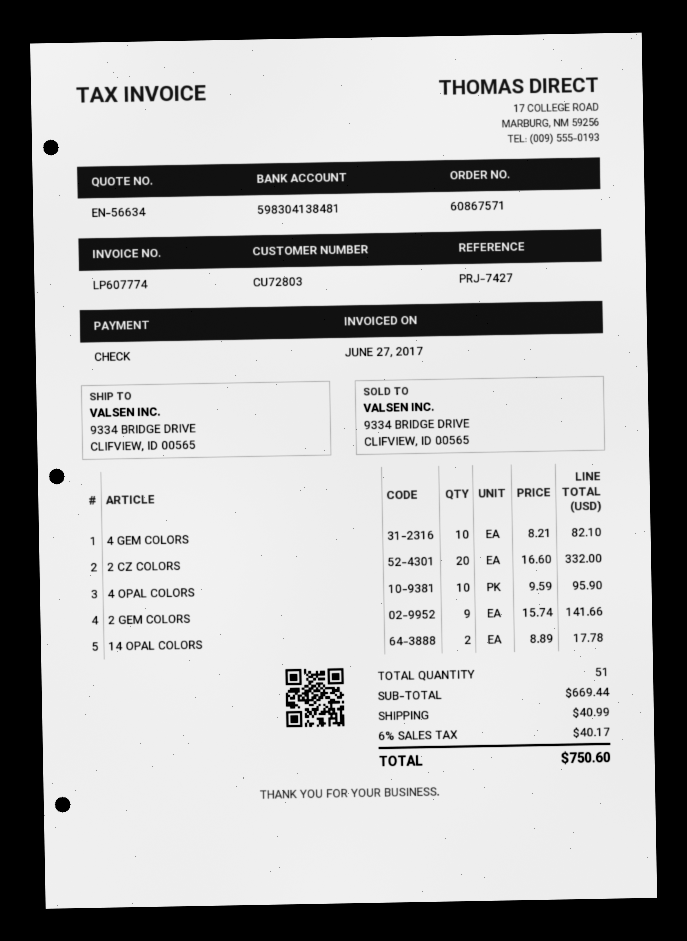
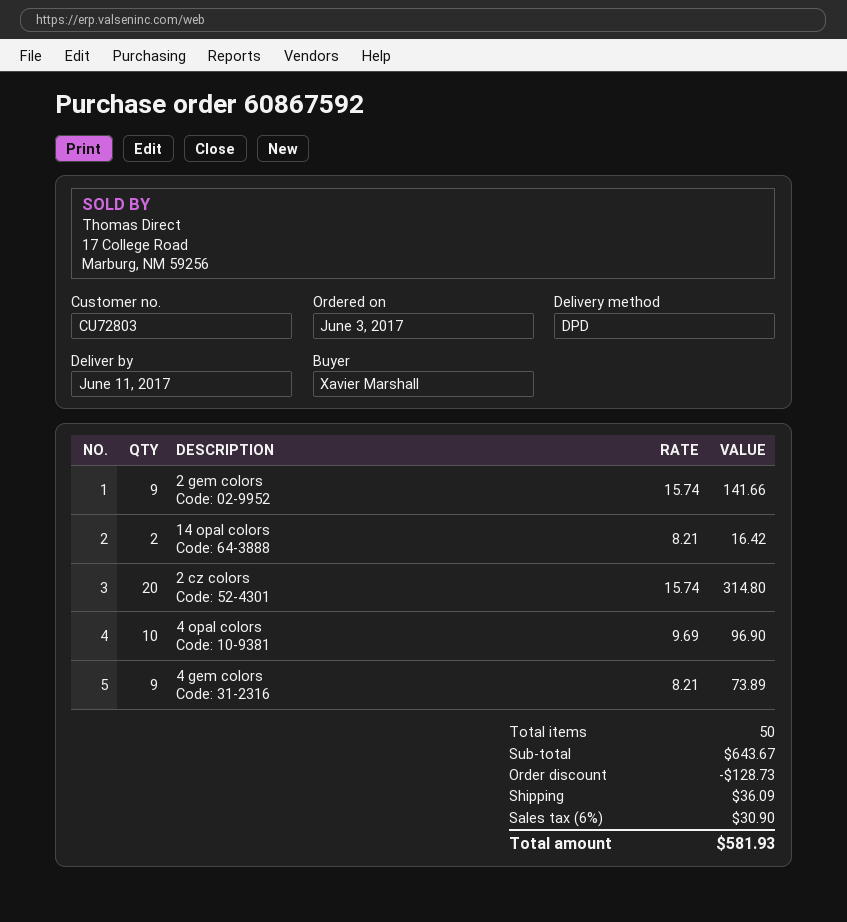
order number: 60867571 -> 60867592
4 GEM COLORS: 10 x 8.21 = 82.10 -> 9 x 8.21 = 73.89
2 CZ COLORS: 20 x 16.60 = 332.00 -> 20 x 15.74 = 314.80
4 OPAL COLORS: 10 x 9.59 = 95.90 -> 10 x 9.69 = 96.90
14 OPAL COLORS: 2 x 8.89 = 17.78 -> 2 x 8.21 = 16.42
total quantity: 51 -> 50
subtotal: 669.44 -> 643.67
discount: none -> 128.73
shipping: 40.99 -> 36.09
tax: 6% = 40.17 -> 6% = 30.90
total: 750.60 -> 581.93

